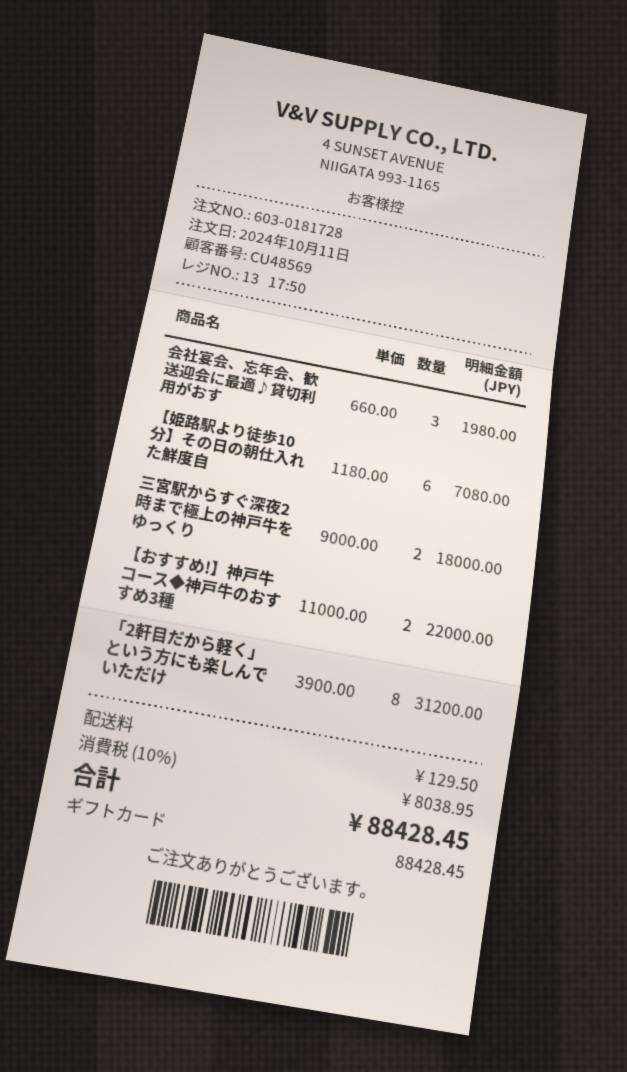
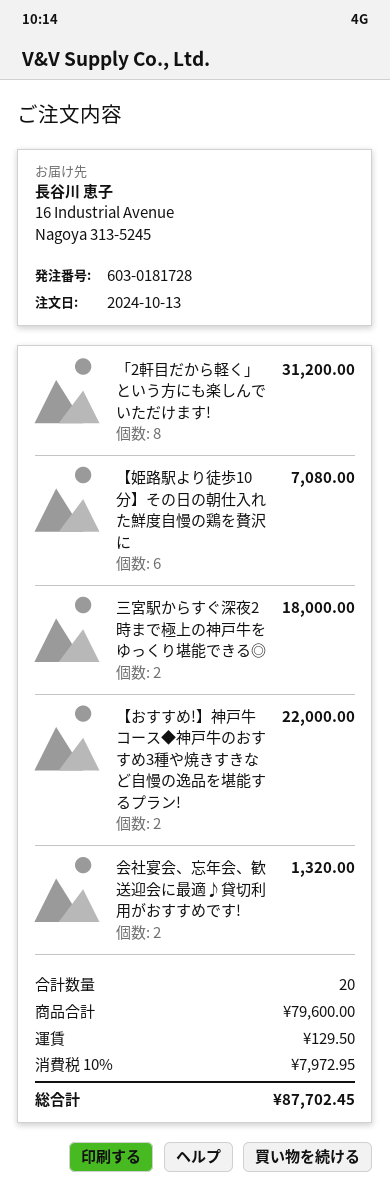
order date: 2024-10-11 -> 2024-10-13
会社宴会、忘年会、歓送迎会に最適♪貸切利用がおす: 3 for 1980.00 -> 2 for 1320.00
tax: 10% = 8038.95 -> 10% = 7972.95
total: 88428.45 -> 87702.45

